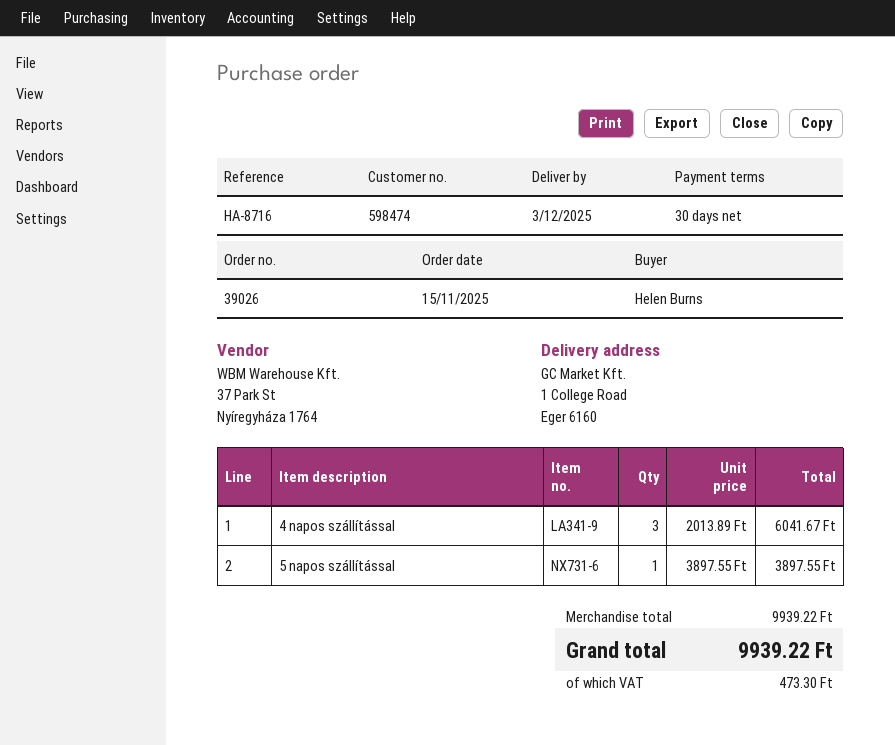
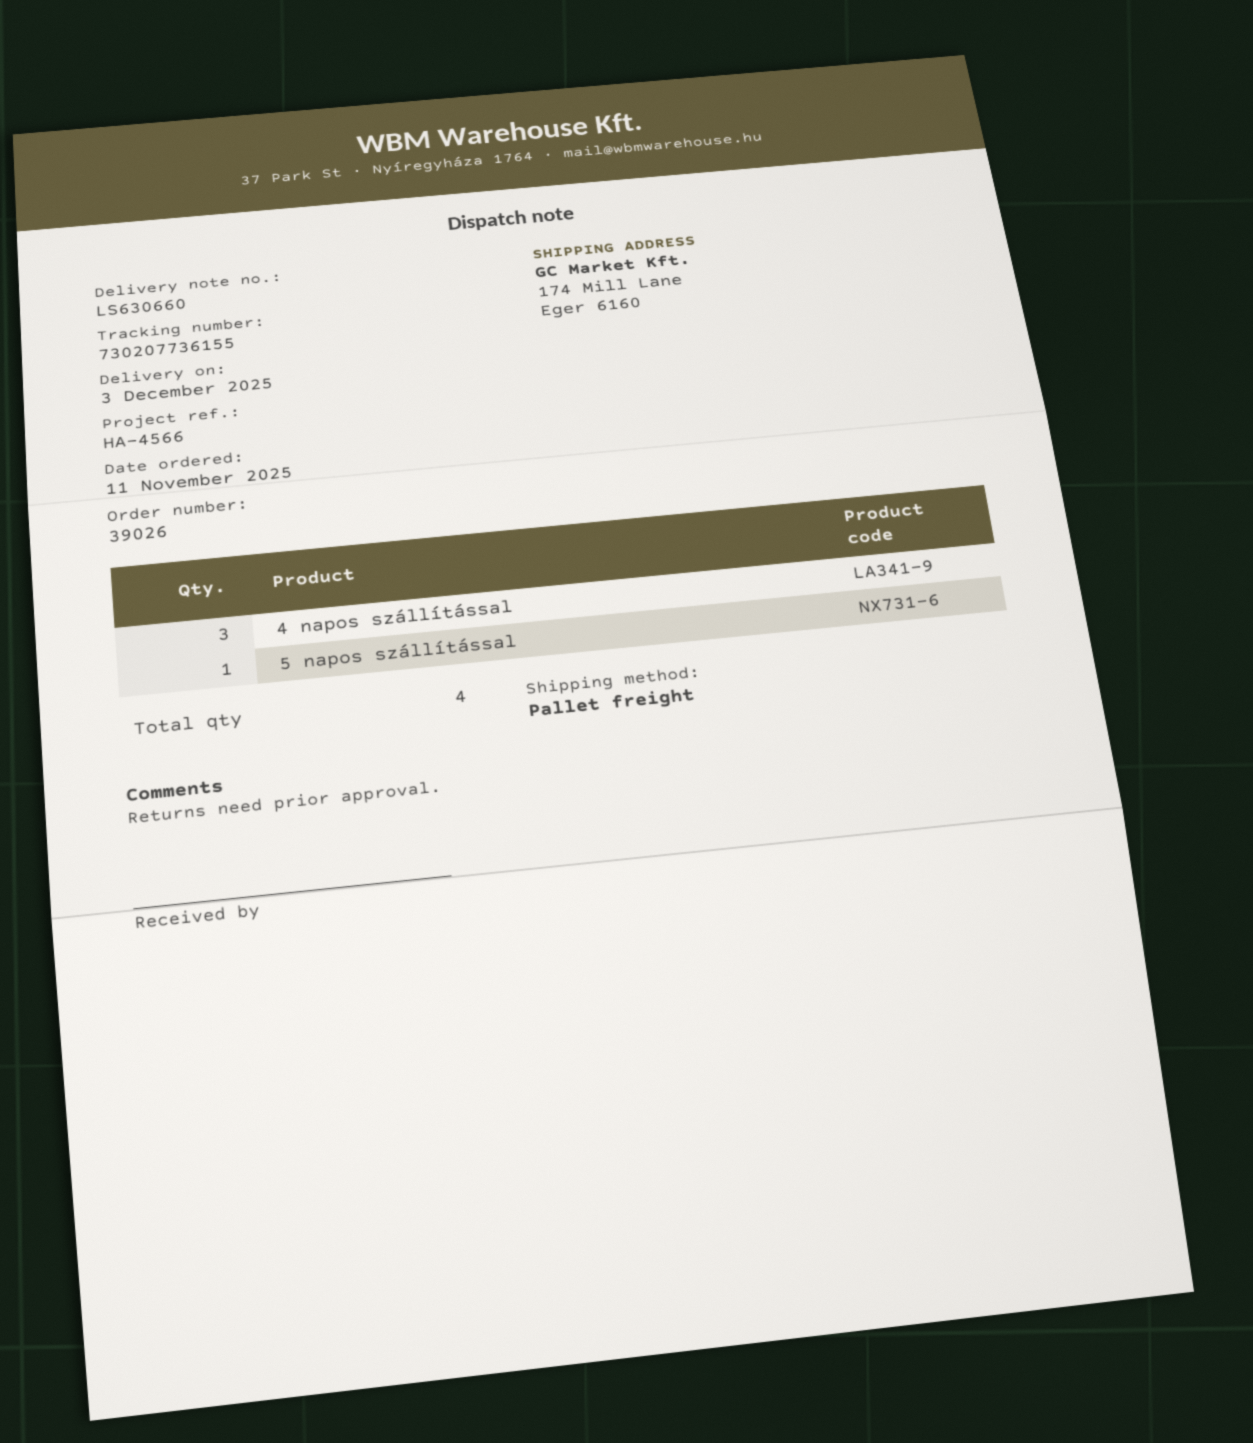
order date: 2025-11-15 -> 2025-11-11
reference: HA-8716 -> HA-4566
ship to: 1 College Road, Eger 6160 -> 174 Mill Lane, Eger 6160

